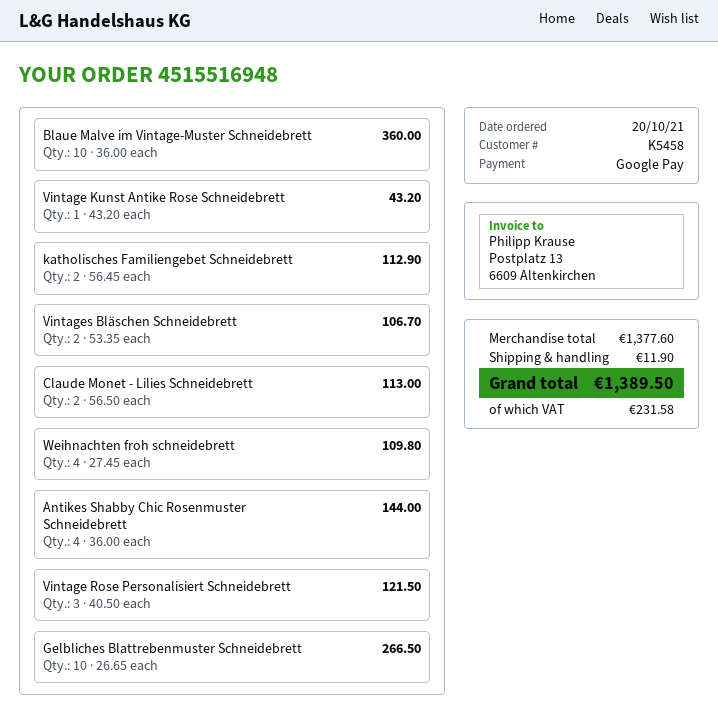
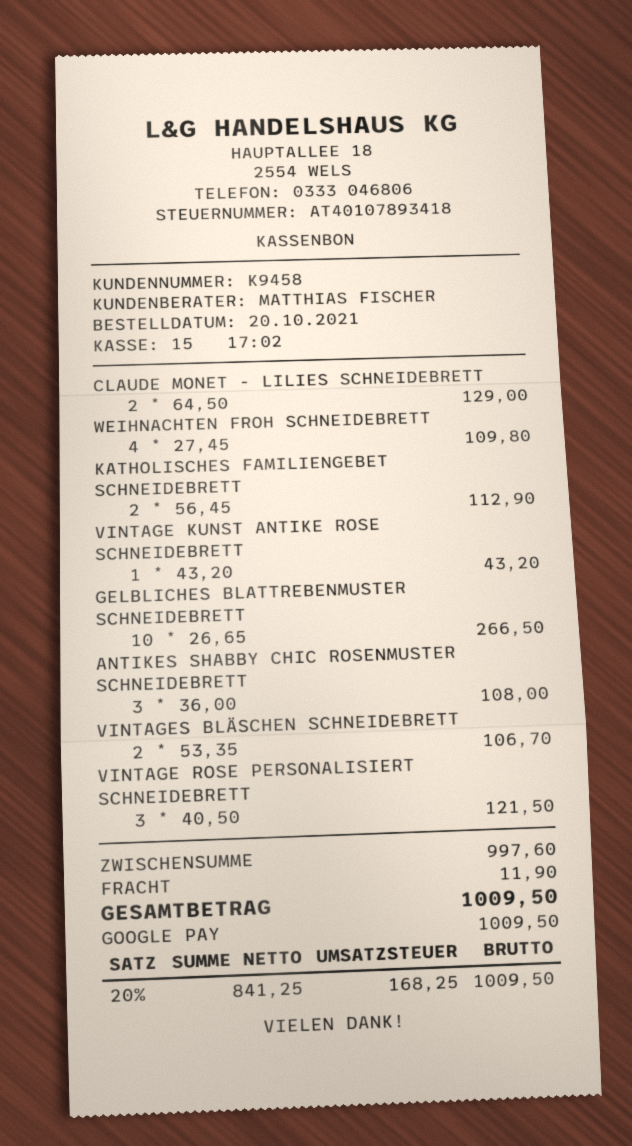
customer number: K5458 -> K9458
Blaue Malve im Vintage-Muster Schneidebrett: 10 x 36.00 = 360.00 -> none
Claude Monet - Lilies Schneidebrett: 2 x 56.50 = 113.00 -> 2 x 64.50 = 129.00
Antikes Shabby Chic Rosenmuster Schneidebrett: 4 x 36.00 = 144.00 -> 3 x 36.00 = 108.00
subtotal: 1377.60 -> 997.60
tax: 231.58 -> 168.25
total: 1389.50 -> 1009.50

